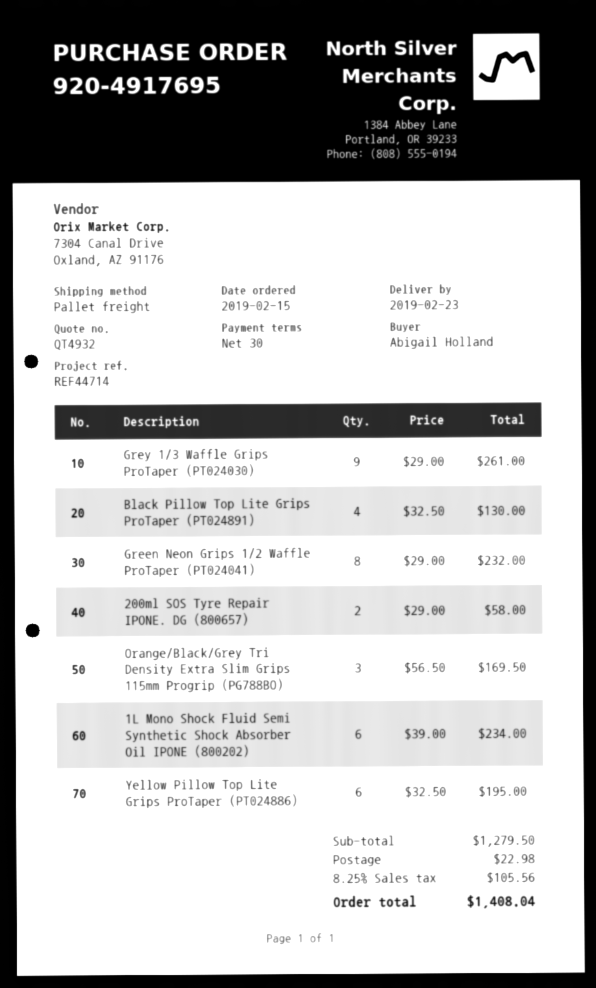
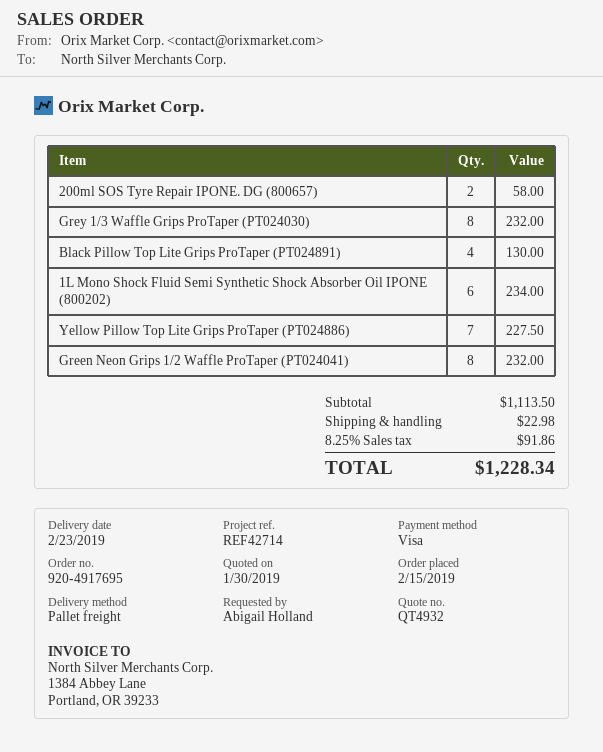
reference: REF44714 -> REF42714
Grey 1/3 Waffle Grips ProTaper (PT024030): 9 for 261.00 -> 8 for 232.00
Orange/Black/Grey Tri Density Extra Slim Grips 115mm Progrip (PG788BO): 3 for 169.50 -> none
Yellow Pillow Top Lite Grips ProTaper (PT024886): 6 for 195.00 -> 7 for 227.50
subtotal: 1279.50 -> 1113.50
tax: 8.25% = 105.56 -> 8.25% = 91.86
total: 1408.04 -> 1228.34

